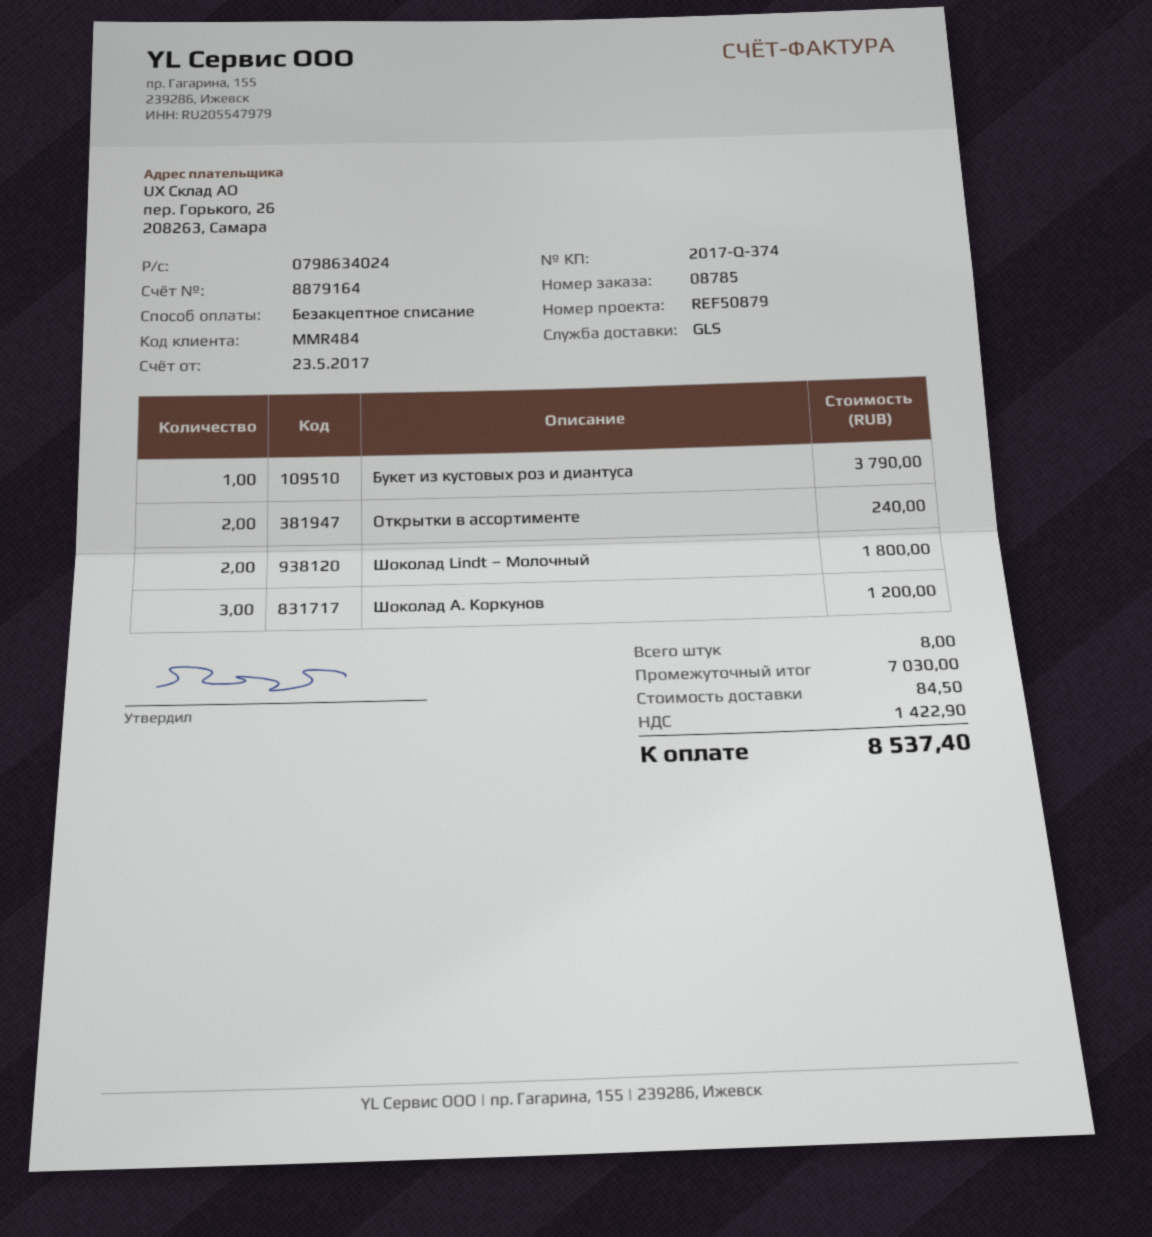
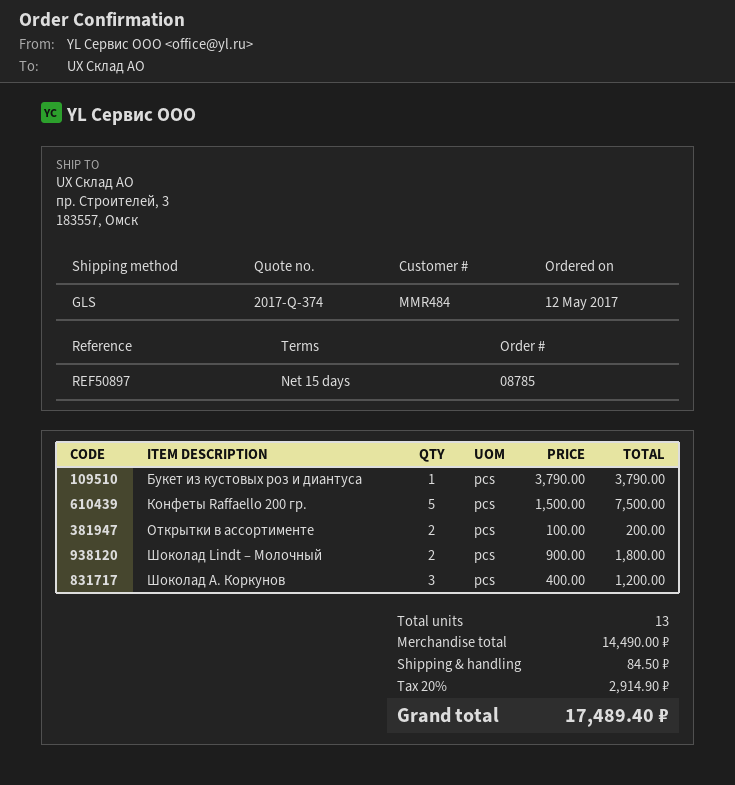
reference: REF50879 -> REF50897
Открытки в ассортименте: 2 for 240.00 -> 2 for 200.00
Конфеты Raffaello 200 гр.: none -> 5 for 7500.00
total quantity: 8 -> 13
subtotal: 7030.00 -> 14490.00
tax: 1422.90 -> 2914.90
total: 8537.40 -> 17489.40

